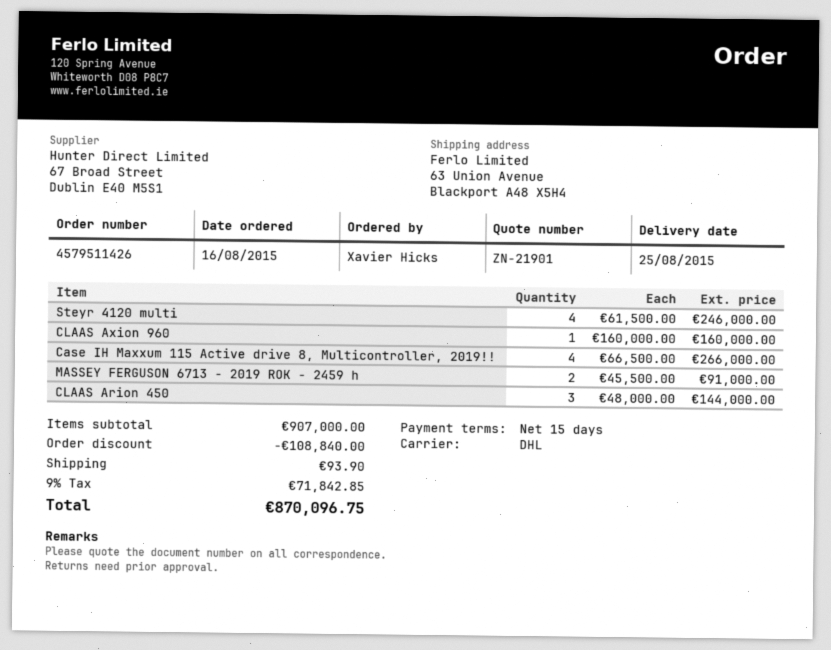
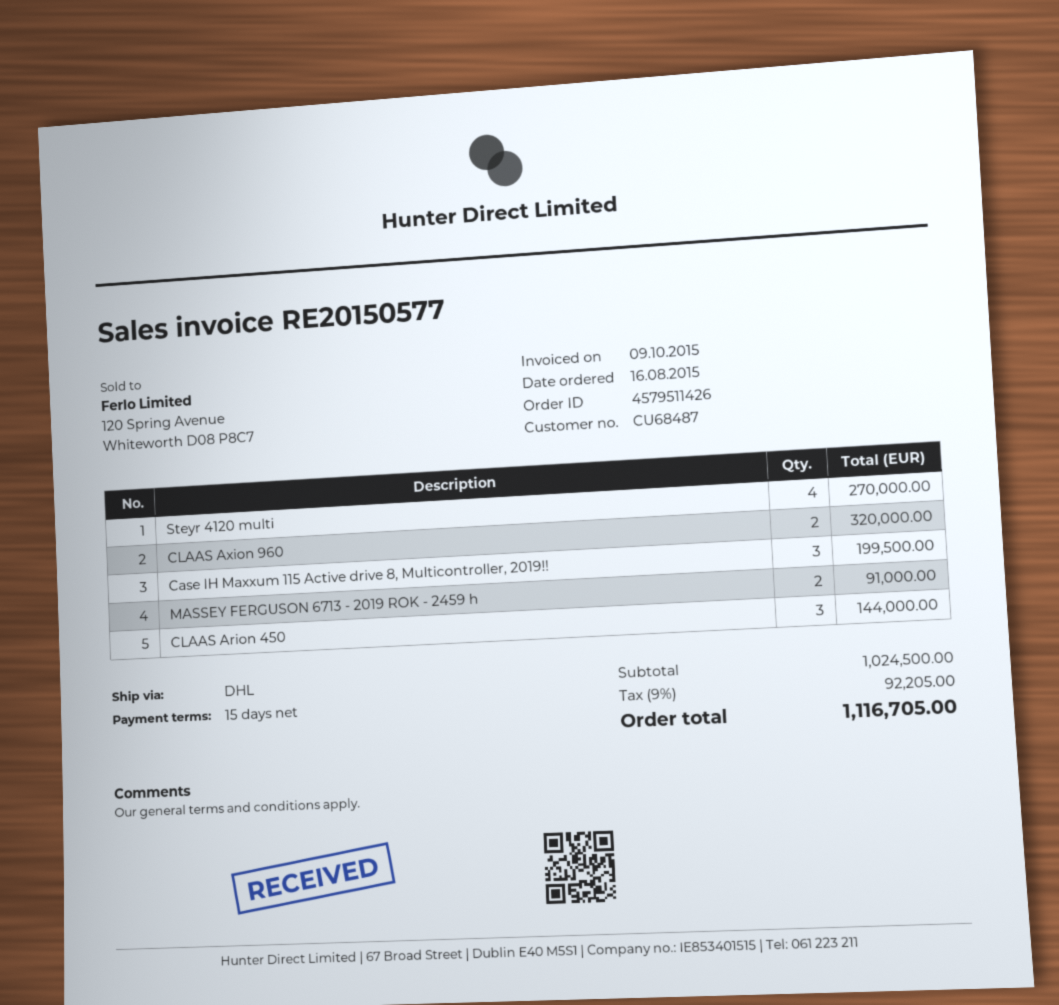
Steyr 4120 multi: 4 for 246000.00 -> 4 for 270000.00
CLAAS Axion 960: 1 for 160000.00 -> 2 for 320000.00
Case IH Maxxum 115 Active drive 8, Multicontroller, 2019!!: 4 for 266000.00 -> 3 for 199500.00
subtotal: 907000.00 -> 1024500.00
discount: 108840.00 -> none
shipping: 93.90 -> none
tax: 9% = 71842.85 -> 9% = 92205.00
total: 870096.75 -> 1116705.00

